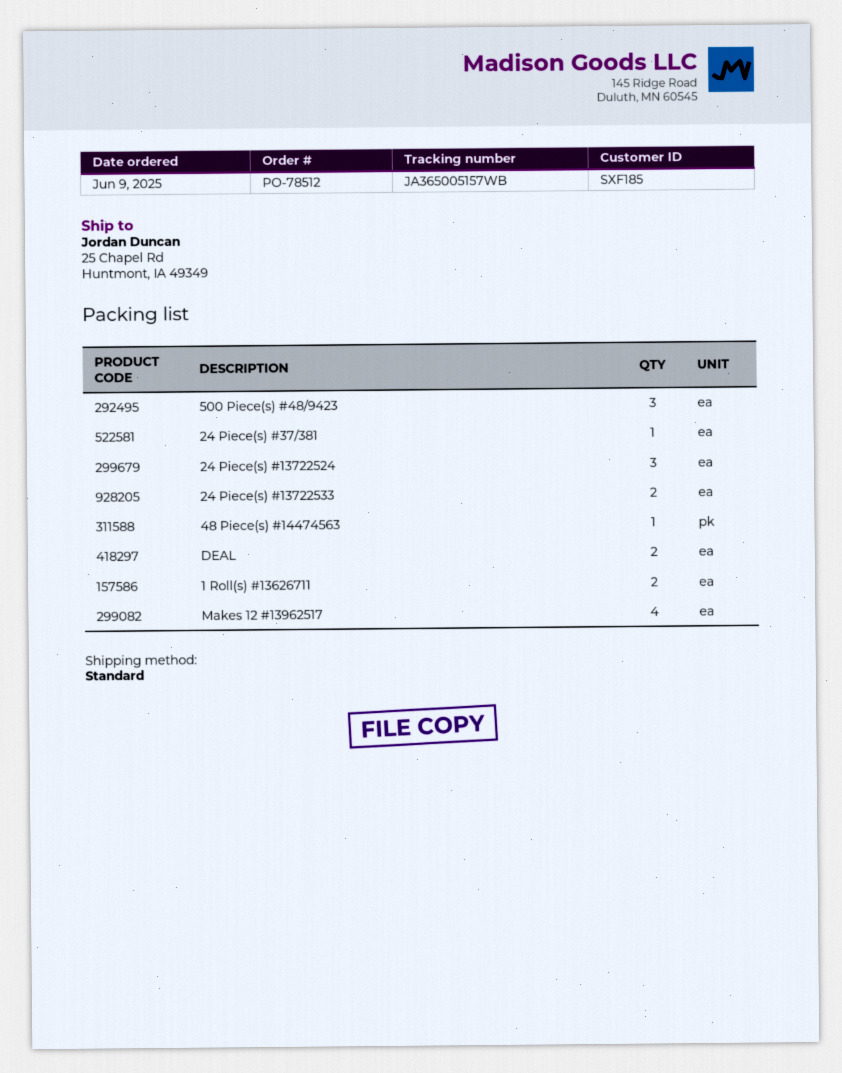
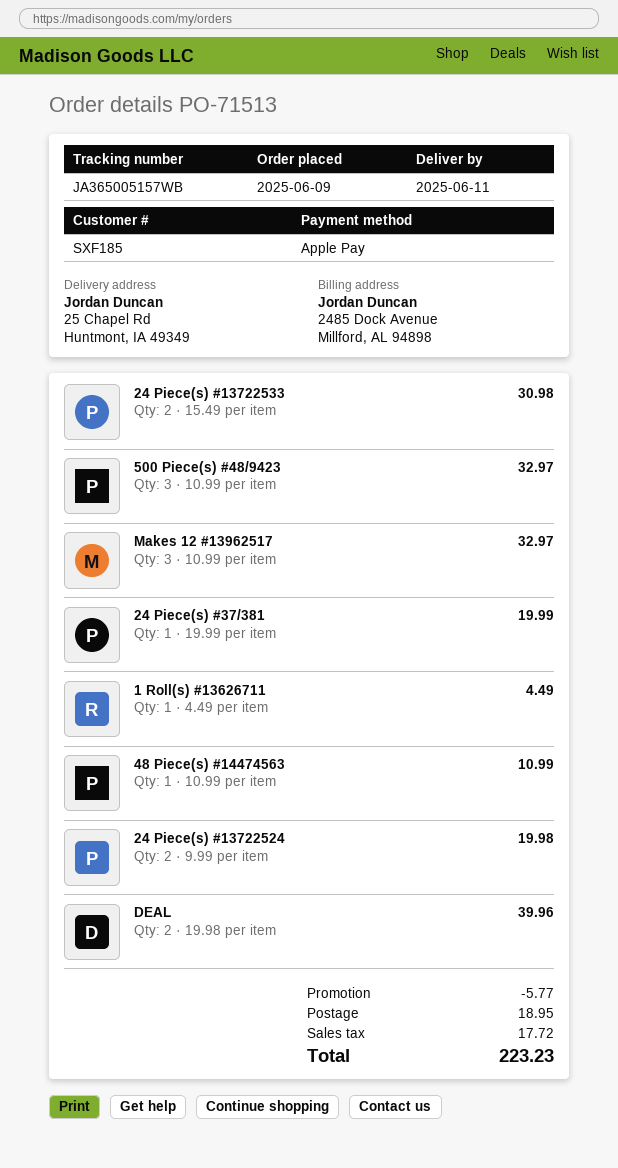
order number: PO-78512 -> PO-71513
24 Piece(s) #13722524: 3 -> 2
1 Roll(s) #13626711: 2 -> 1
Makes 12 #13962517: 4 -> 3

